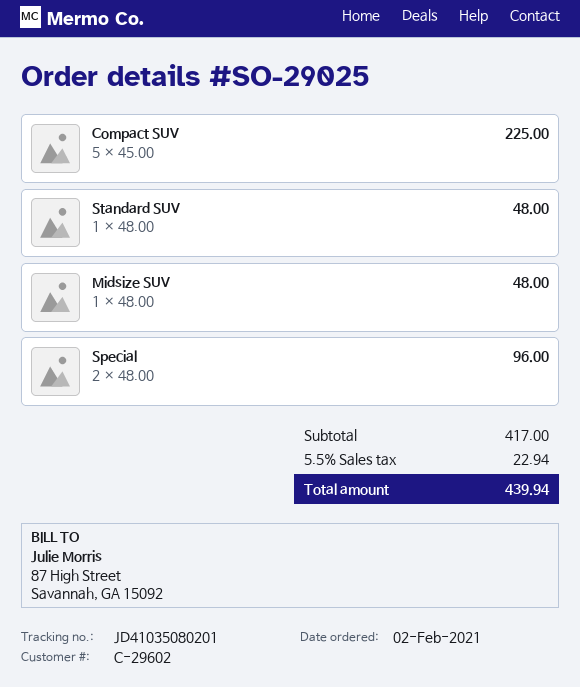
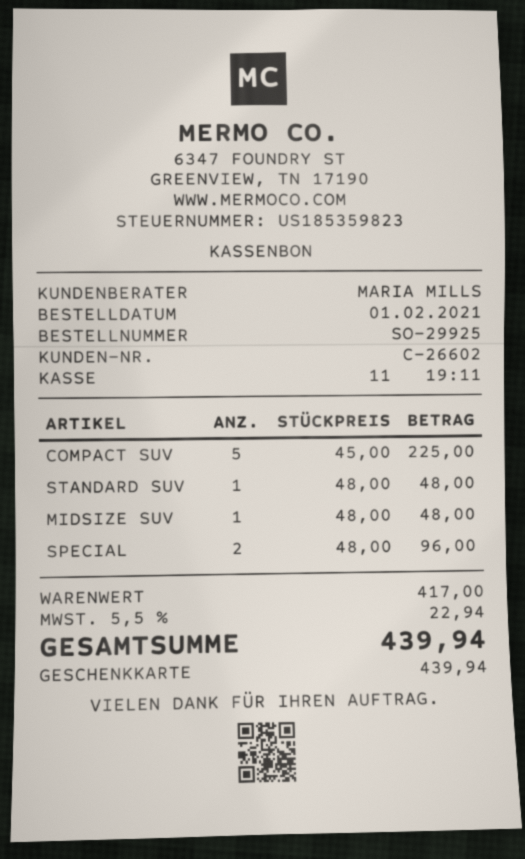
order number: SO-29025 -> SO-29925
order date: 2021-02-02 -> 2021-02-01
customer number: C-29602 -> C-26602

